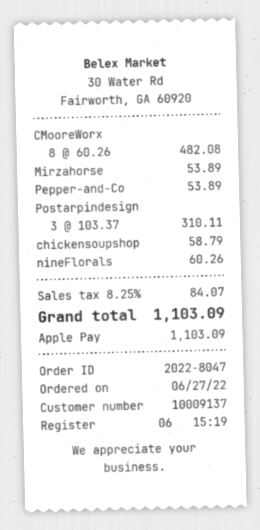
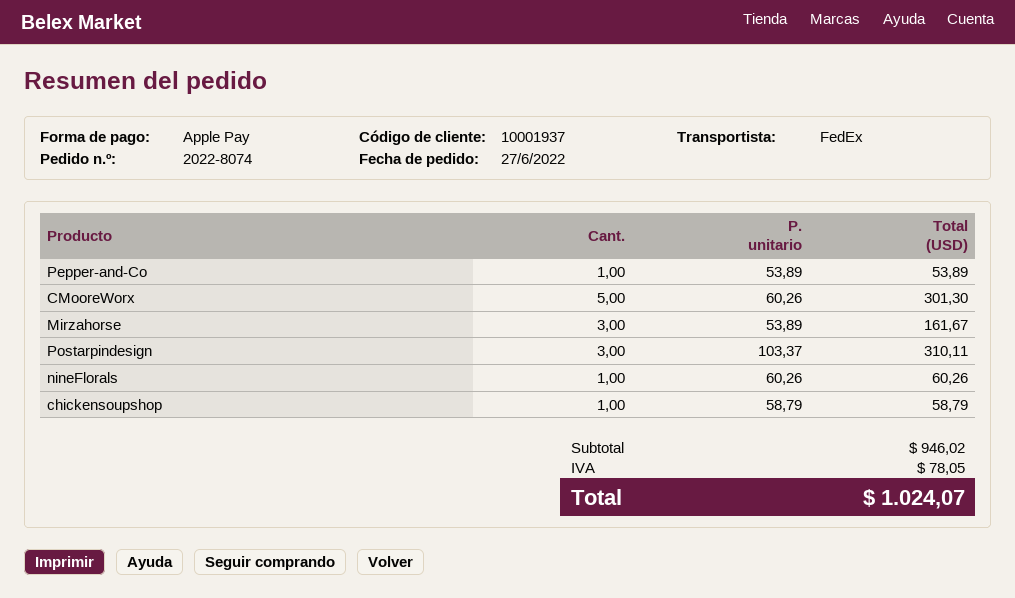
order number: 2022-8047 -> 2022-8074
customer number: 10009137 -> 10001937
CMooreWorx: 8 x 60.26 = 482.08 -> 5 x 60.26 = 301.30
Mirzahorse: 1 x 53.89 = 53.89 -> 3 x 53.89 = 161.67
tax: 84.07 -> 78.05
total: 1103.09 -> 1024.07

